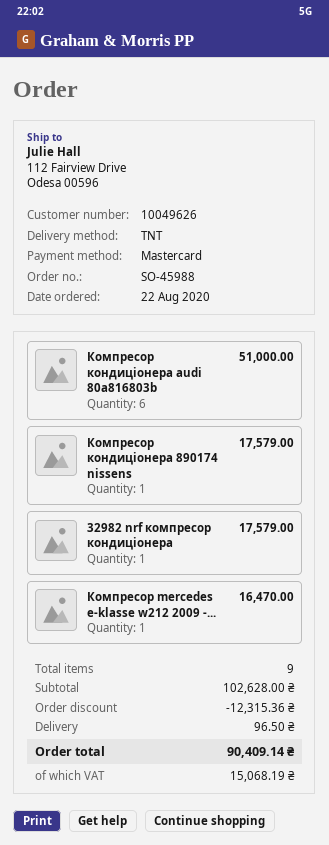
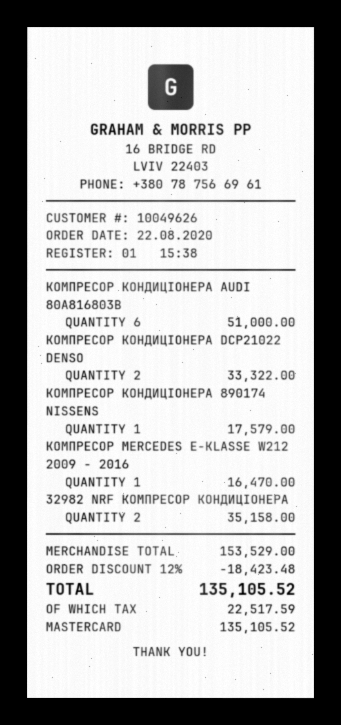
32982 nrf компресор кондиціонера: 1 for 17579.00 -> 2 for 35158.00
КОМПРЕСОР КОНДИЦІОНЕРА DCP21022 DENSO: none -> 2 for 33322.00
subtotal: 102628.00 -> 153529.00
discount: 12315.36 -> 18423.48
shipping: 96.50 -> none
tax: 15068.19 -> 22517.59
total: 90409.14 -> 135105.52

